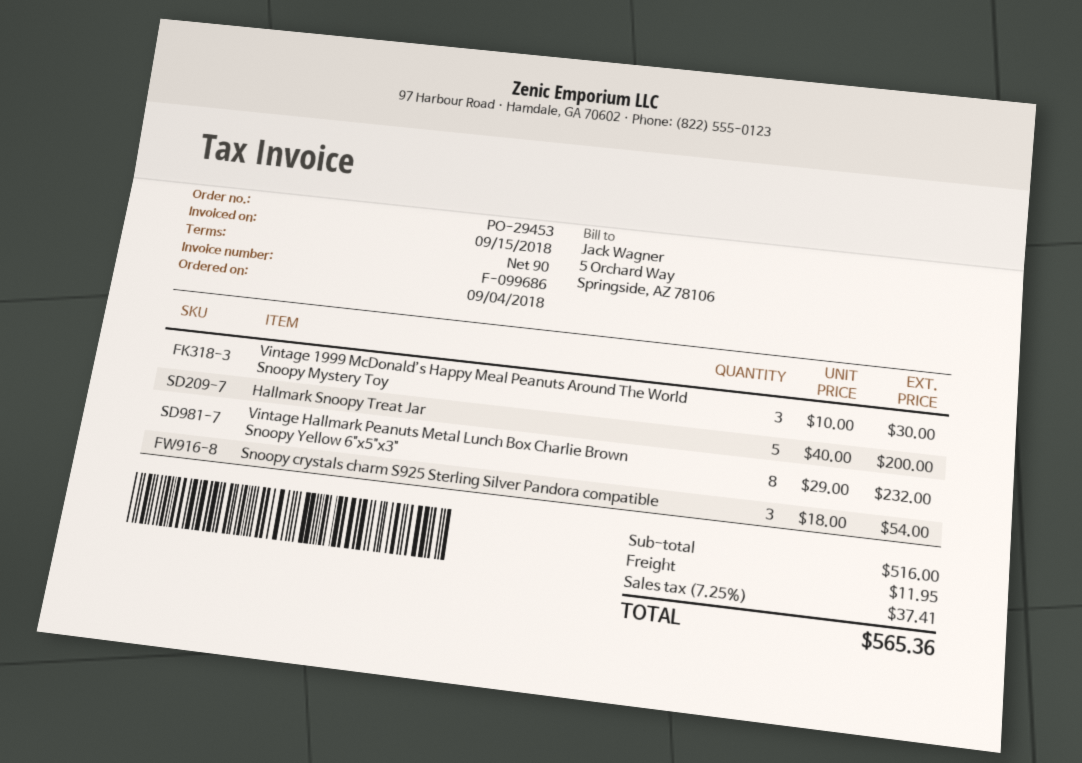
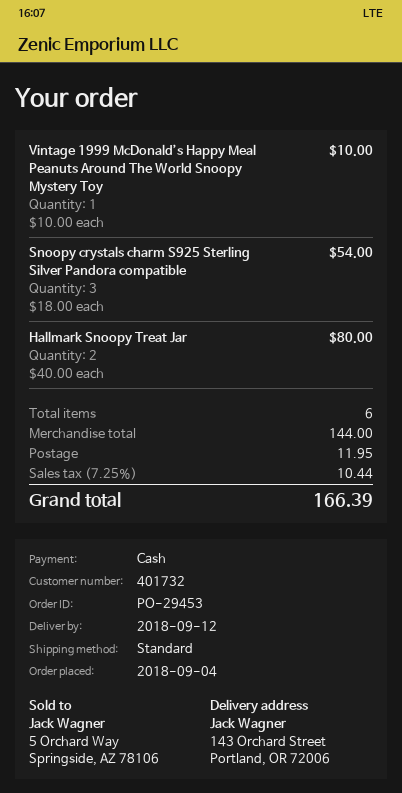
Vintage 1999 McDonald’s Happy Meal Peanuts Around The World Snoopy Mystery Toy: 3 x 10.00 = 30.00 -> 1 x 10.00 = 10.00
Hallmark Snoopy Treat Jar: 5 x 40.00 = 200.00 -> 2 x 40.00 = 80.00
Vintage Hallmark Peanuts Metal Lunch Box Charlie Brown Snoopy Yellow 6"x5"x3": 8 x 29.00 = 232.00 -> none
subtotal: 516.00 -> 144.00
tax: 7.25% = 37.41 -> 7.25% = 10.44
total: 565.36 -> 166.39

